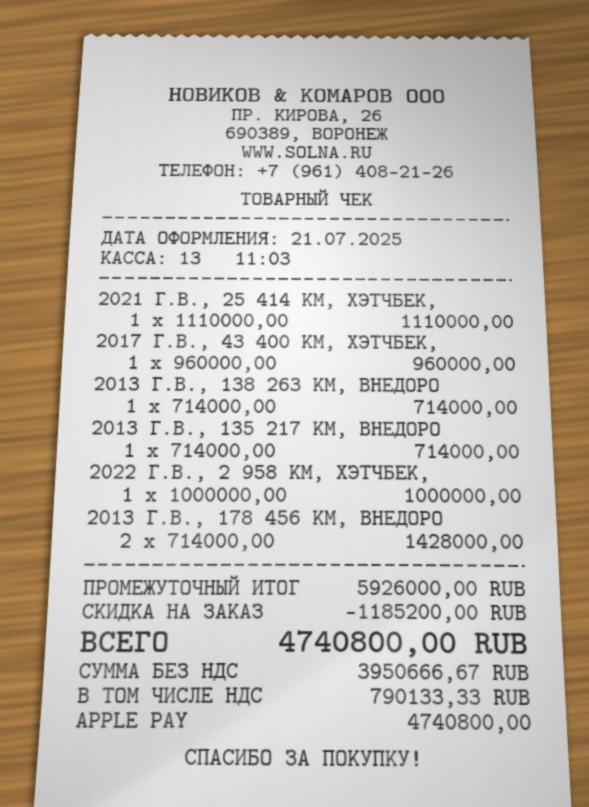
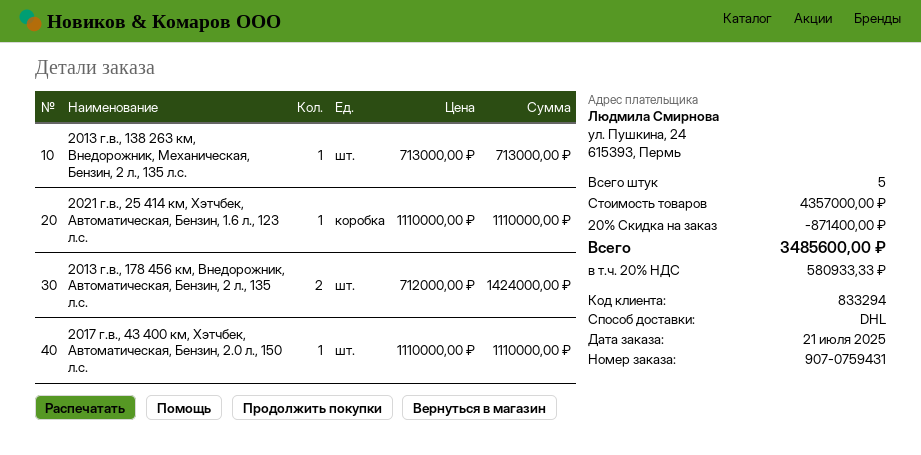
2017 Г.В., 43 400 КМ, ХЭТЧБЕК,: 1 x 960000.00 = 960000.00 -> 1 x 1110000.00 = 1110000.00
2013 Г.В., 138 263 КМ, ВНЕДОРО: 1 x 714000.00 = 714000.00 -> 1 x 713000.00 = 713000.00
2013 Г.В., 135 217 КМ, ВНЕДОРО: 1 x 714000.00 = 714000.00 -> none
2022 Г.В., 2 958 КМ, ХЭТЧБЕК,: 1 x 1000000.00 = 1000000.00 -> none
2013 Г.В., 178 456 КМ, ВНЕДОРО: 2 x 714000.00 = 1428000.00 -> 2 x 712000.00 = 1424000.00
subtotal: 5926000.00 -> 4357000.00
discount: 1185200.00 -> 871400.00
tax: 790133.33 -> 580933.33
total: 4740800.00 -> 3485600.00

